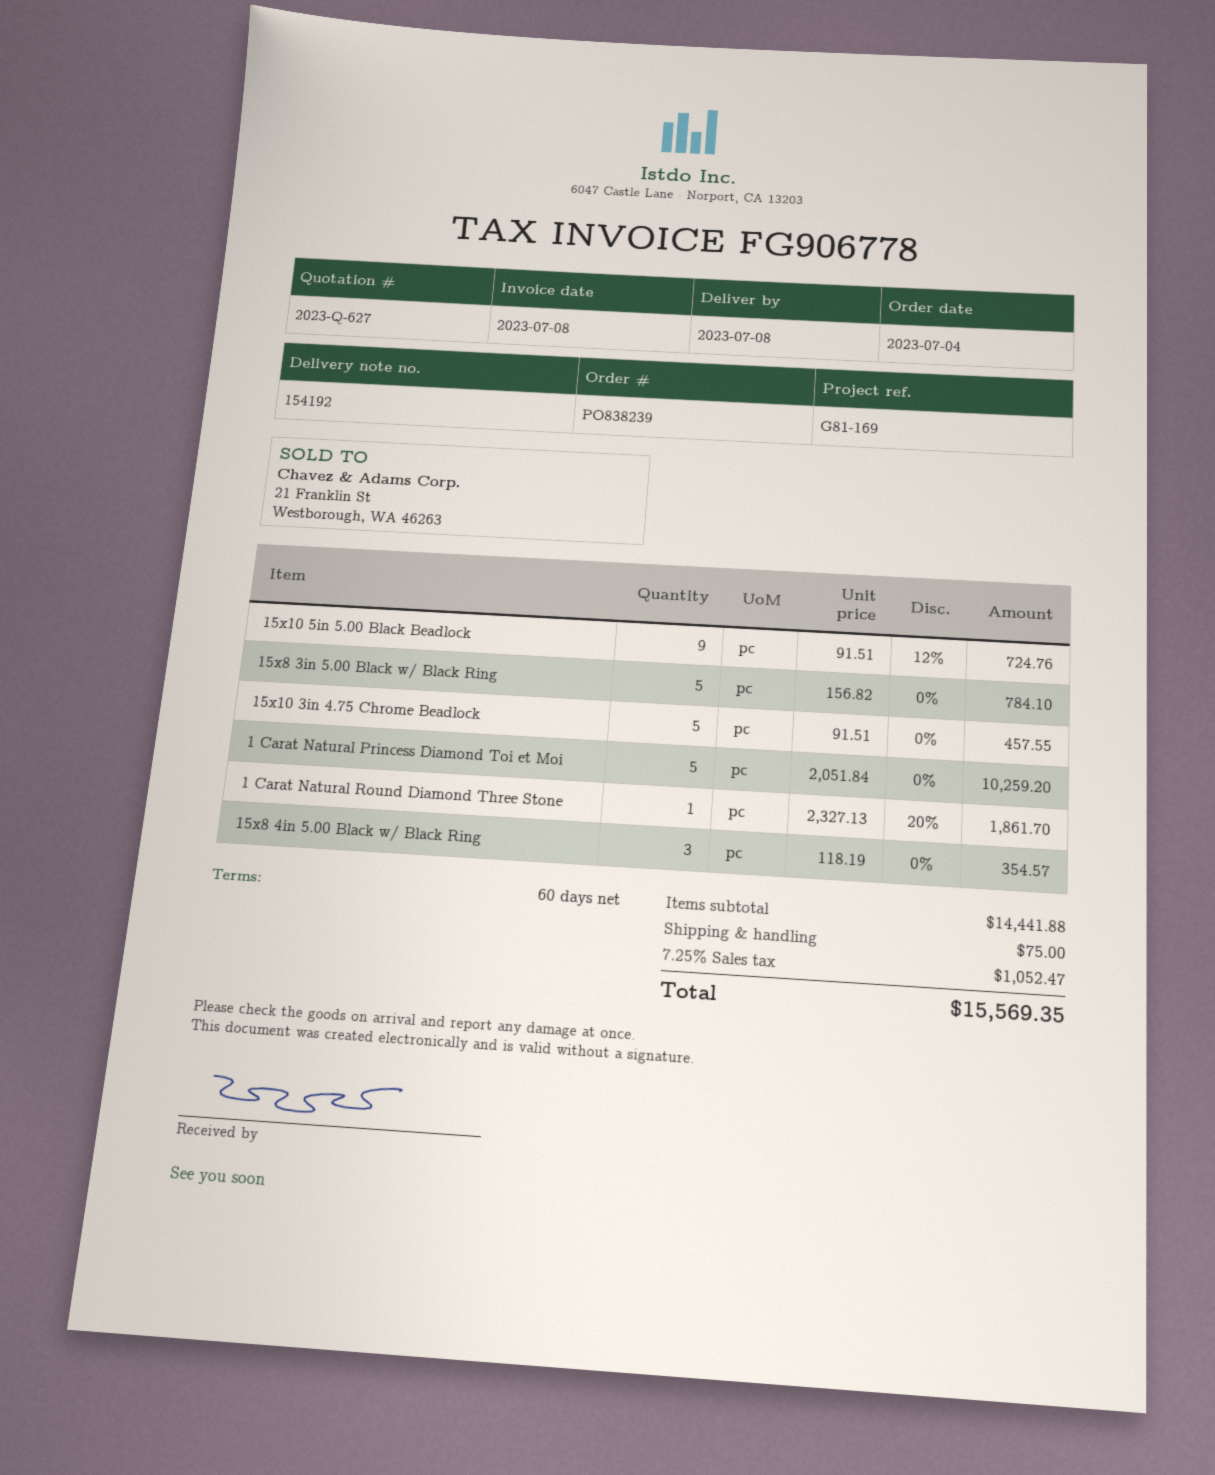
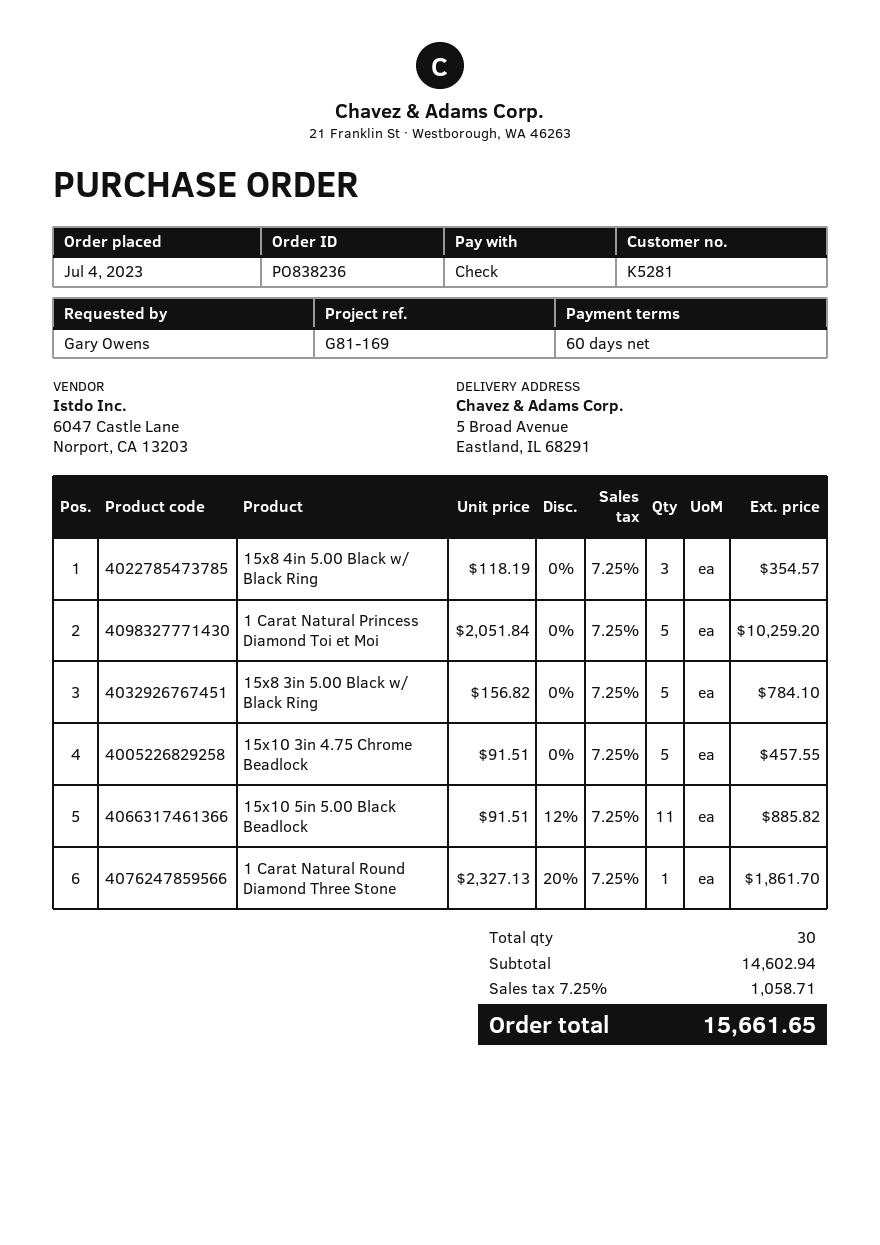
order number: PO838239 -> PO838236
15x10 5in 5.00 Black Beadlock: 9 x 91.51 - 12% = 724.76 -> 11 x 91.51 - 12% = 885.82
subtotal: 14441.88 -> 14602.94
shipping: 75.00 -> none
tax: 7.25% = 1052.47 -> 7.25% = 1058.71
total: 15569.35 -> 15661.65

